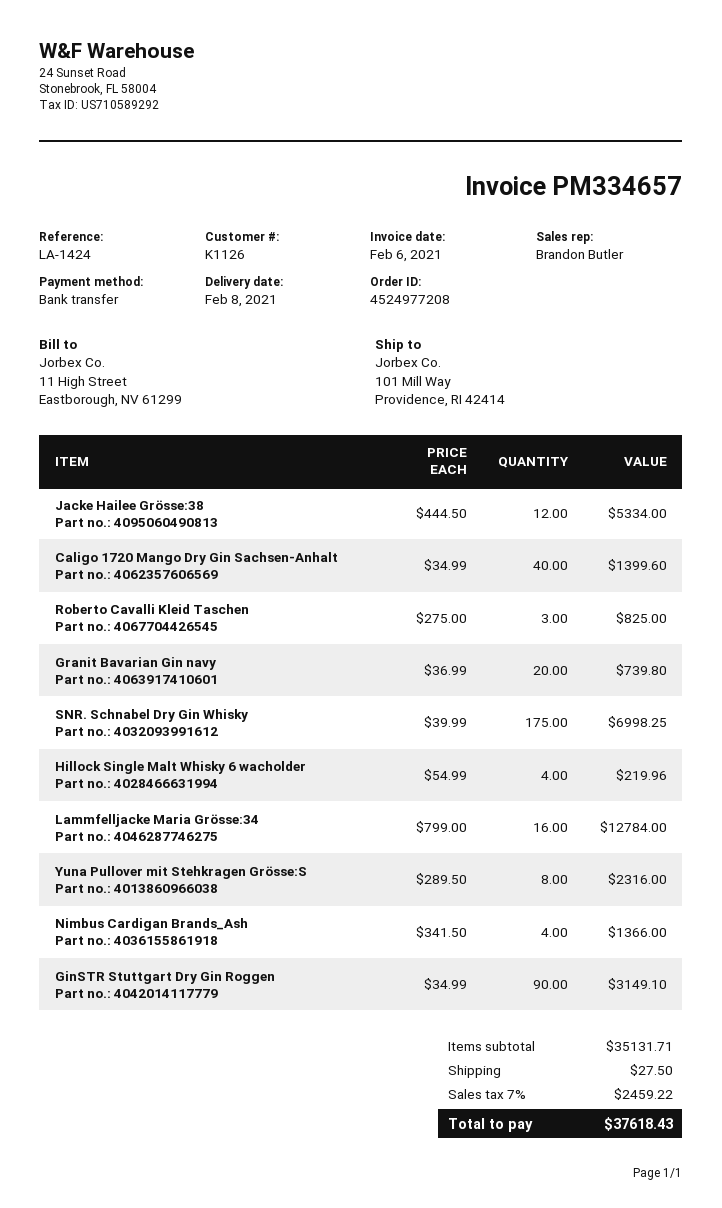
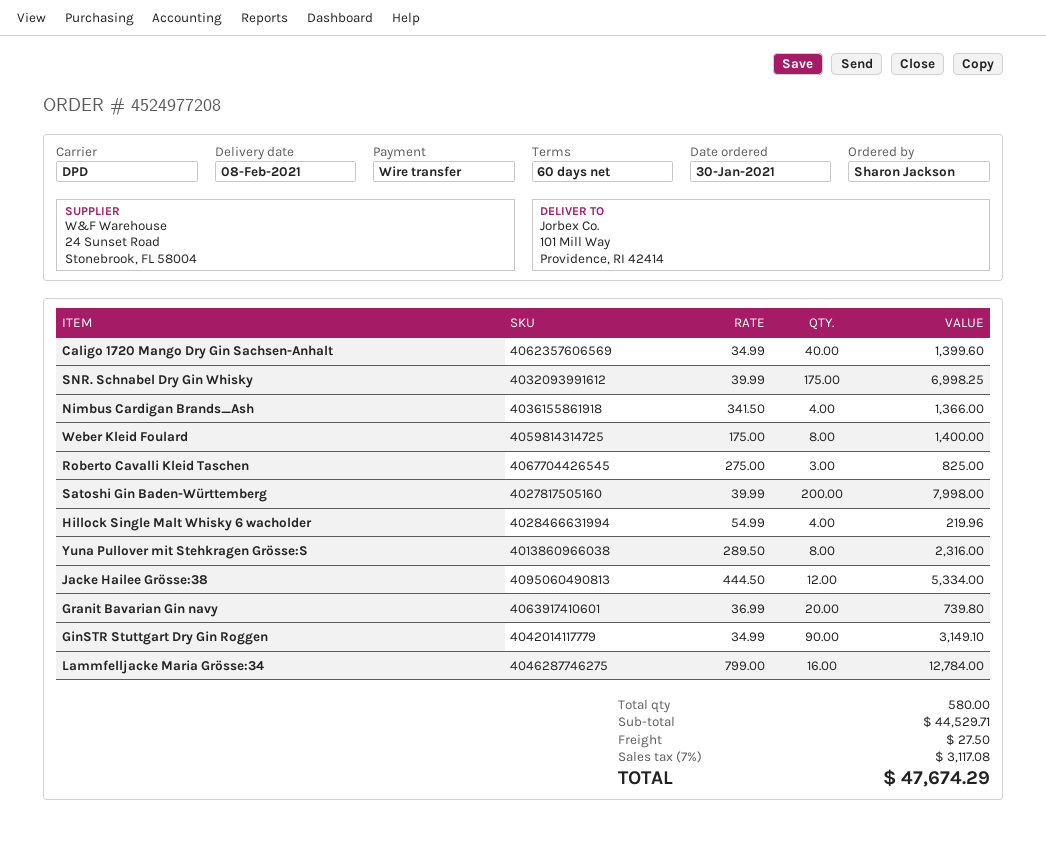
Weber Kleid Foulard: none -> 8 x 175.00 = 1400.00
Satoshi Gin Baden-Württemberg: none -> 200 x 39.99 = 7998.00
subtotal: 35131.71 -> 44529.71
tax: 7% = 2459.22 -> 7% = 3117.08
total: 37618.43 -> 47674.29

